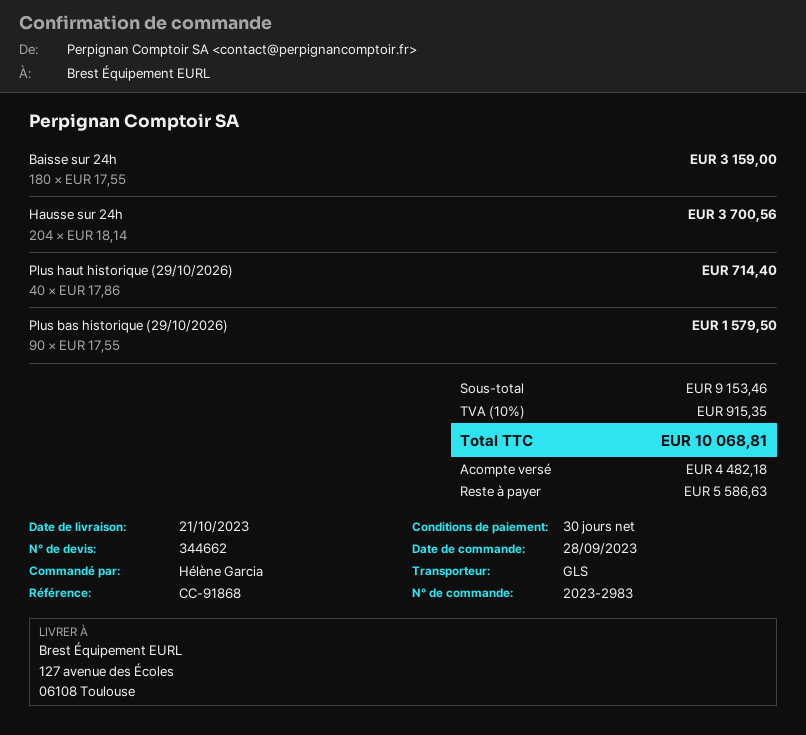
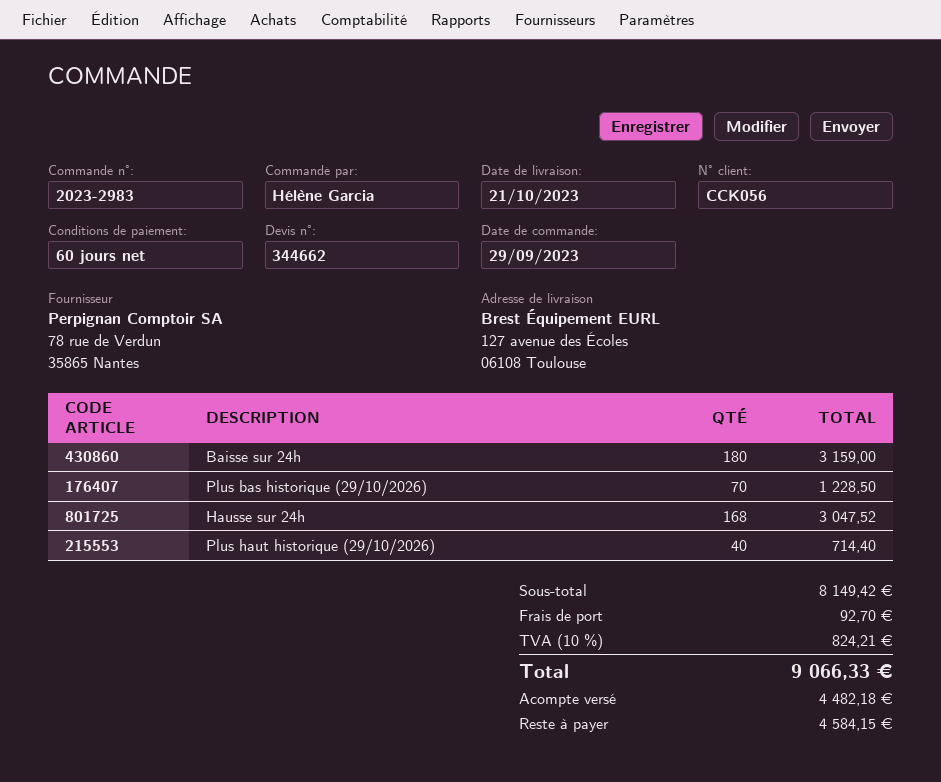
order date: 2023-09-28 -> 2023-09-29
payment terms: 30 days -> 60 days
Hausse sur 24h: 204 for 3700.56 -> 168 for 3047.52
Plus bas historique (29/10/2026): 90 for 1579.50 -> 70 for 1228.50
subtotal: 9153.46 -> 8149.42
shipping: none -> 92.70
tax: 10% = 915.35 -> 10% = 824.21
total: 10068.81 -> 9066.33
balance: 5586.63 -> 4584.15

